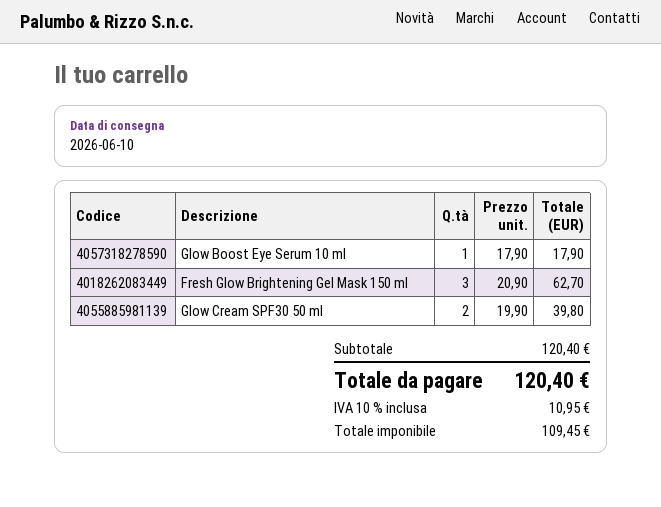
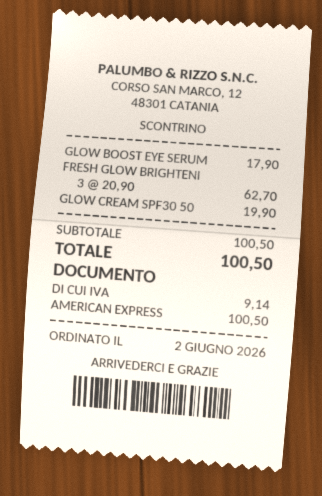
Glow Cream SPF30 50 ml: 2 x 19.90 = 39.80 -> 1 x 19.90 = 19.90
subtotal: 120.40 -> 100.50
tax: 10.95 -> 9.14
total: 120.40 -> 100.50

